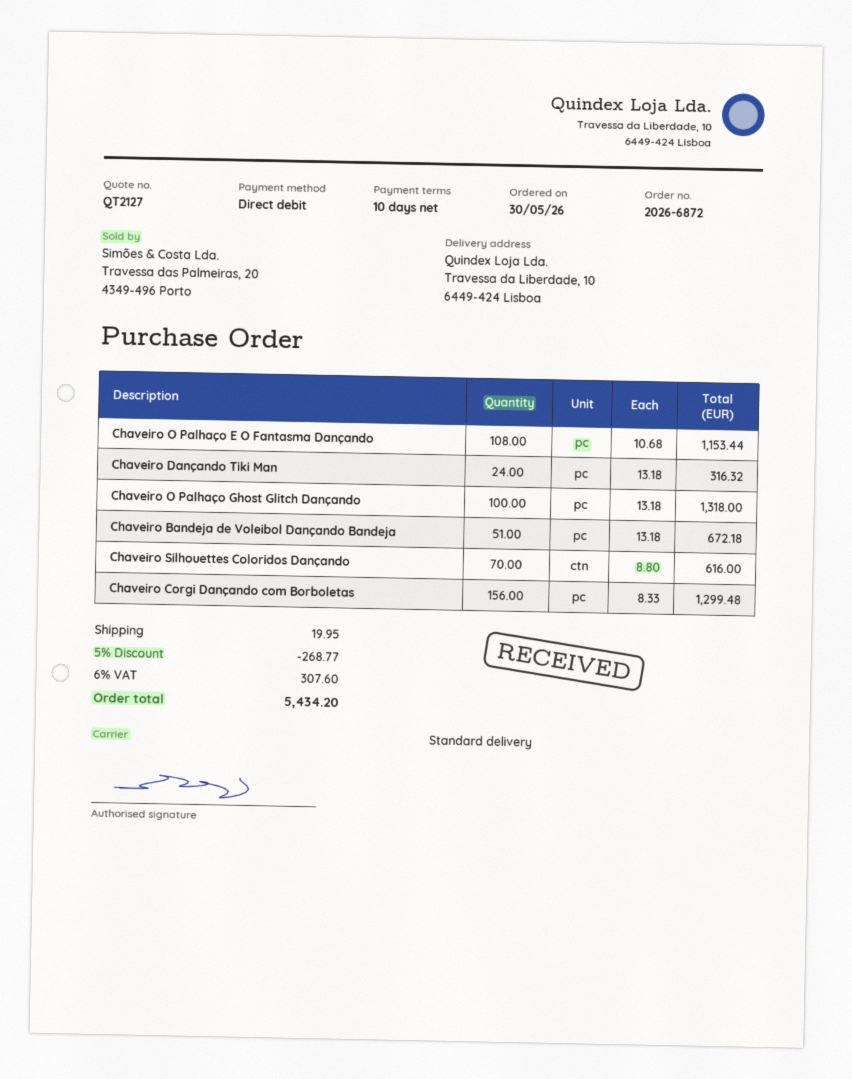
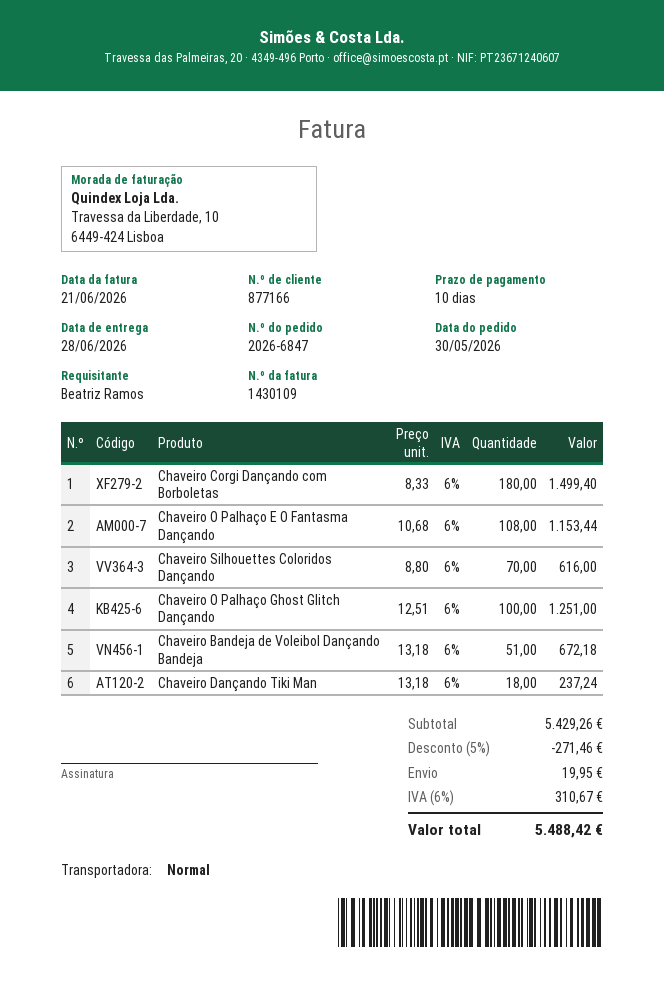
order number: 2026-6872 -> 2026-6847
Chaveiro Dançando Tiki Man: 24 x 13.18 = 316.32 -> 18 x 13.18 = 237.24
Chaveiro O Palhaço Ghost Glitch Dançando: 100 x 13.18 = 1318.00 -> 100 x 12.51 = 1251.00
Chaveiro Corgi Dançando com Borboletas: 156 x 8.33 = 1299.48 -> 180 x 8.33 = 1499.40
discount: 5% = 268.77 -> 5% = 271.46
tax: 6% = 307.60 -> 6% = 310.67
total: 5434.20 -> 5488.42

